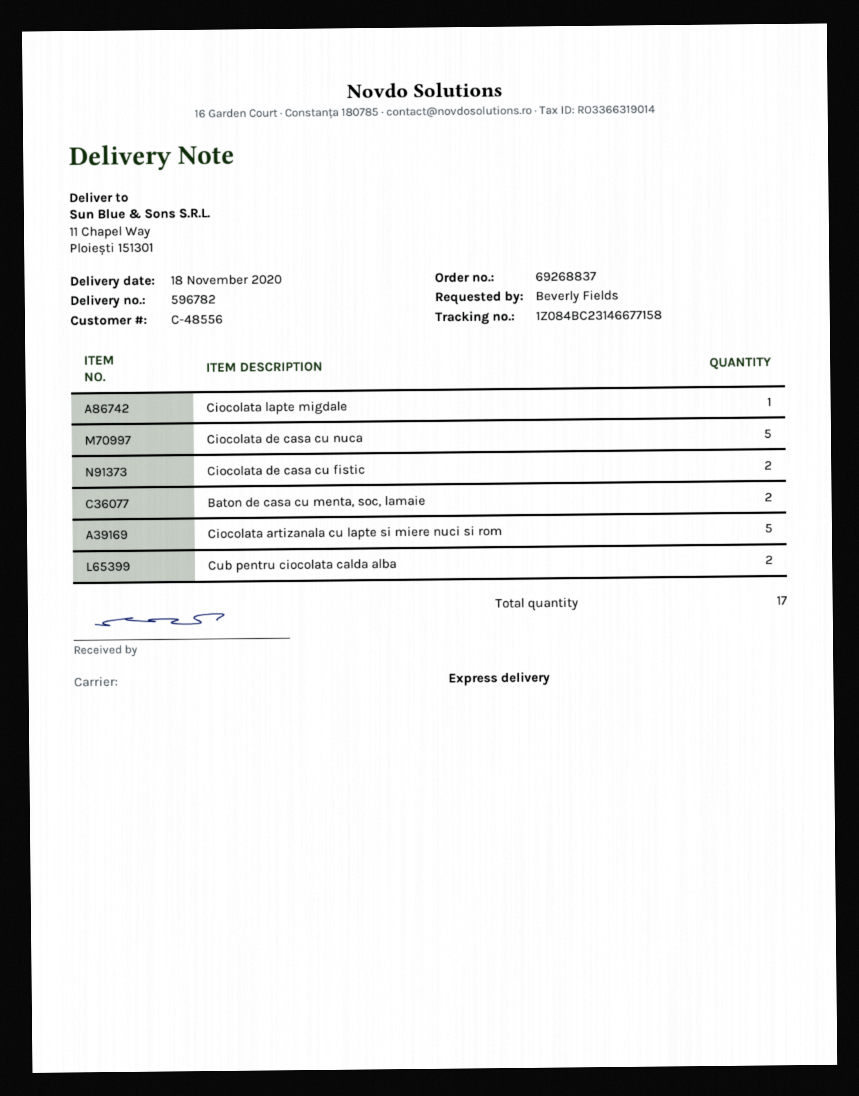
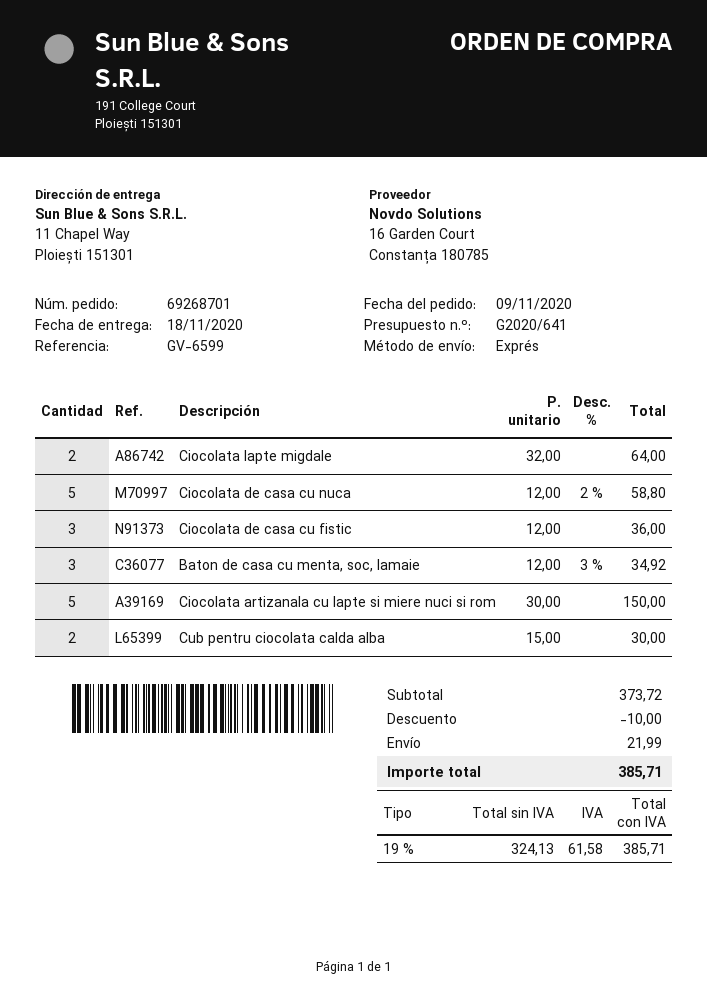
order number: 69268837 -> 69268701
Ciocolata lapte migdale: 1 -> 2
Ciocolata de casa cu fistic: 2 -> 3
Baton de casa cu menta, soc, lamaie: 2 -> 3

